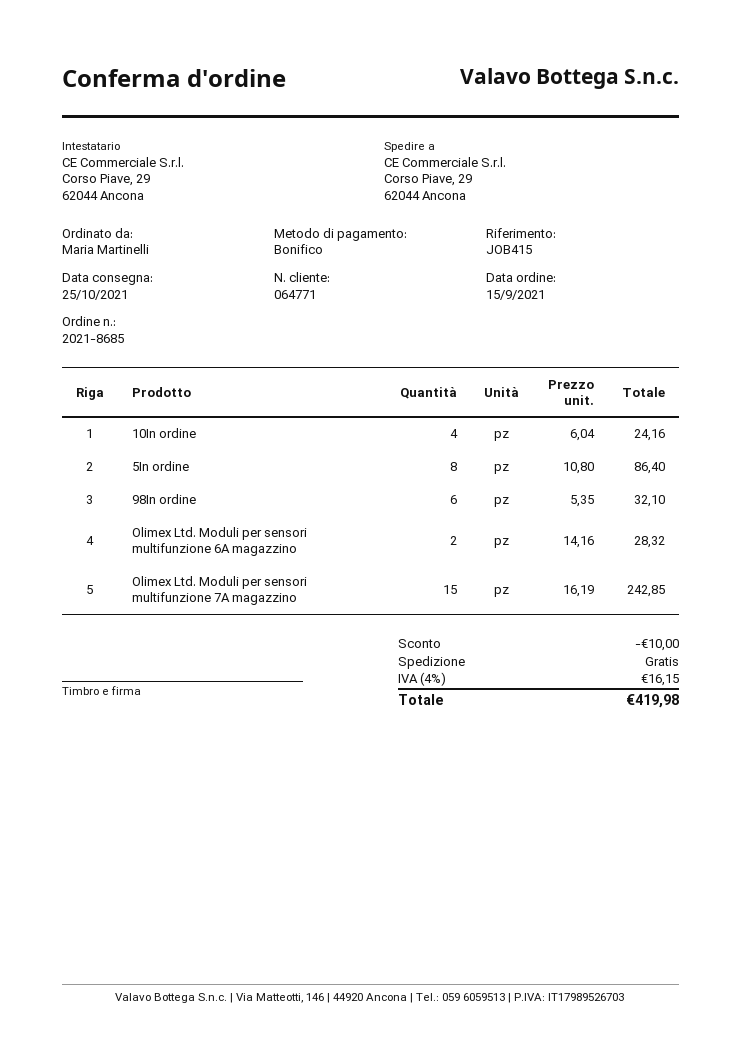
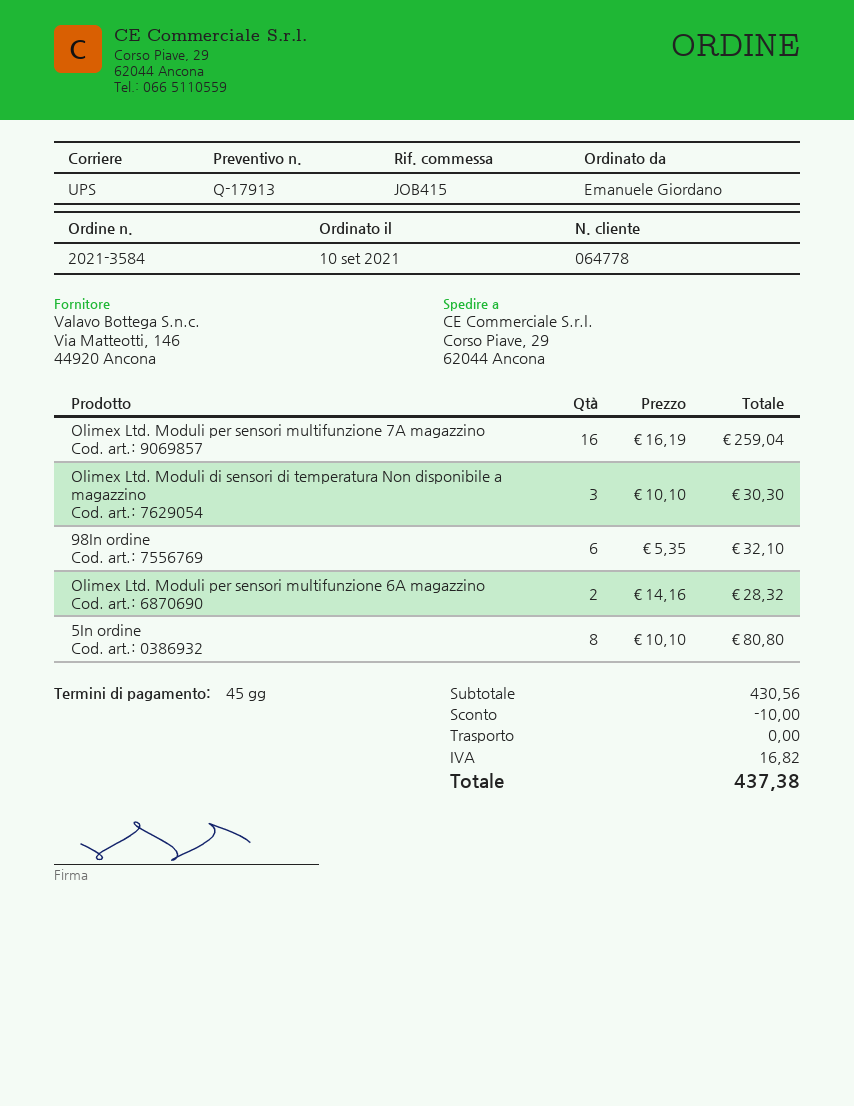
order number: 2021-8685 -> 2021-3584
order date: 2021-09-15 -> 2021-09-10
customer number: 064771 -> 064778
ordered by: Maria Martinelli -> Emanuele Giordano
10In ordine: 4 x 6.04 = 24.16 -> none
5In ordine: 8 x 10.80 = 86.40 -> 8 x 10.10 = 80.80
Olimex Ltd. Moduli per sensori multifunzione 7A magazzino: 15 x 16.19 = 242.85 -> 16 x 16.19 = 259.04
Olimex Ltd. Moduli di sensori di temperatura Non disponibile a magazzino: none -> 3 x 10.10 = 30.30
tax: 16.15 -> 16.82
total: 419.98 -> 437.38

